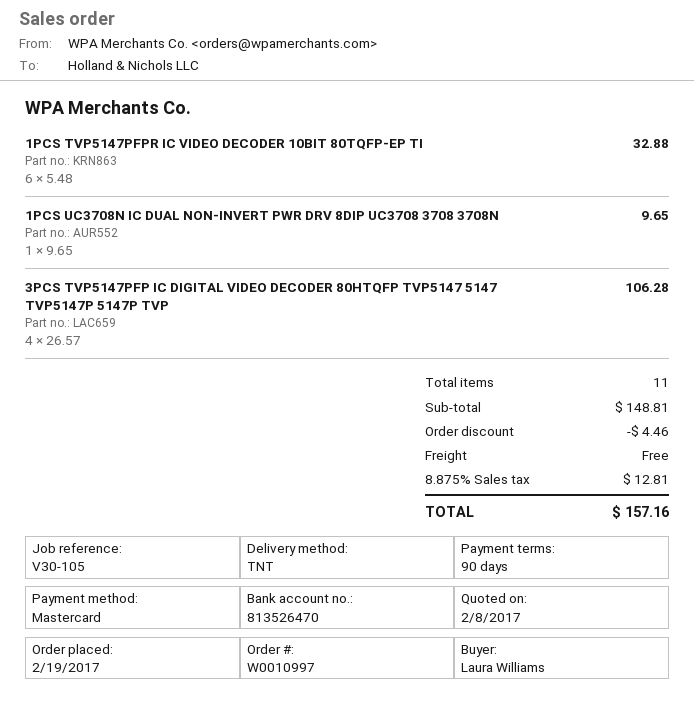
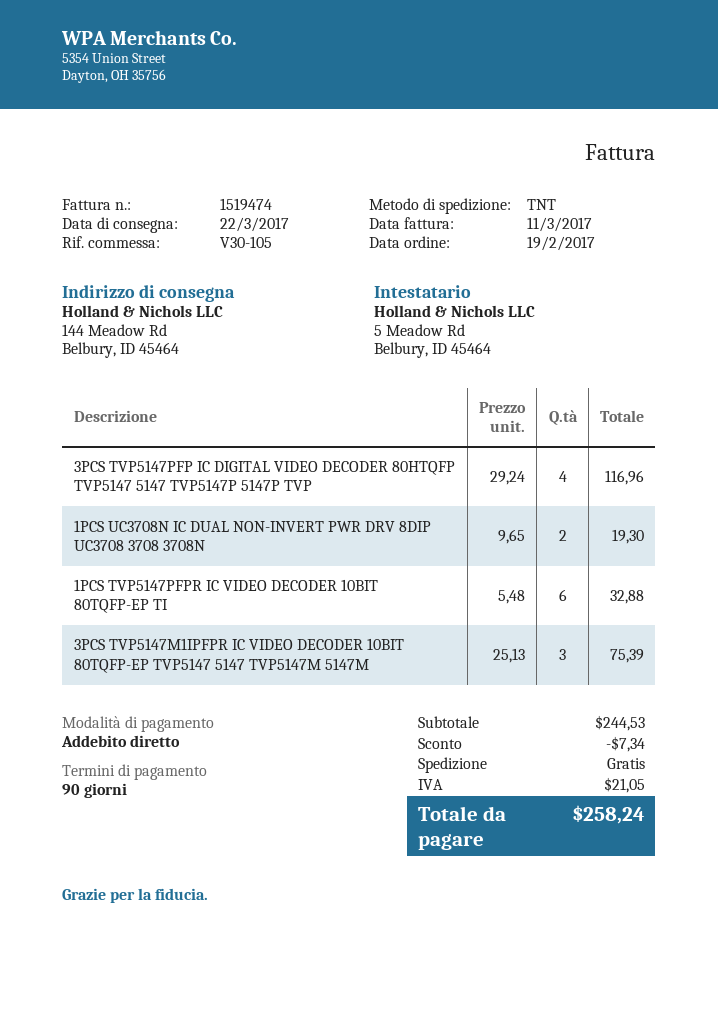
payment method: Mastercard -> direct debit
1PCS UC3708N IC DUAL NON-INVERT PWR DRV 8DIP UC3708 3708 3708N: 1 x 9.65 = 9.65 -> 2 x 9.65 = 19.30
3PCS TVP5147PFP IC DIGITAL VIDEO DECODER 80HTQFP TVP5147 5147 TVP5147P 5147P TVP: 4 x 26.57 = 106.28 -> 4 x 29.24 = 116.96
3PCS TVP5147M1IPFPR IC VIDEO DECODER 10BIT 80TQFP-EP TVP5147 5147 TVP5147M 5147M: none -> 3 x 25.13 = 75.39
subtotal: 148.81 -> 244.53
discount: 4.46 -> 7.34
tax: 12.81 -> 21.05
total: 157.16 -> 258.24

